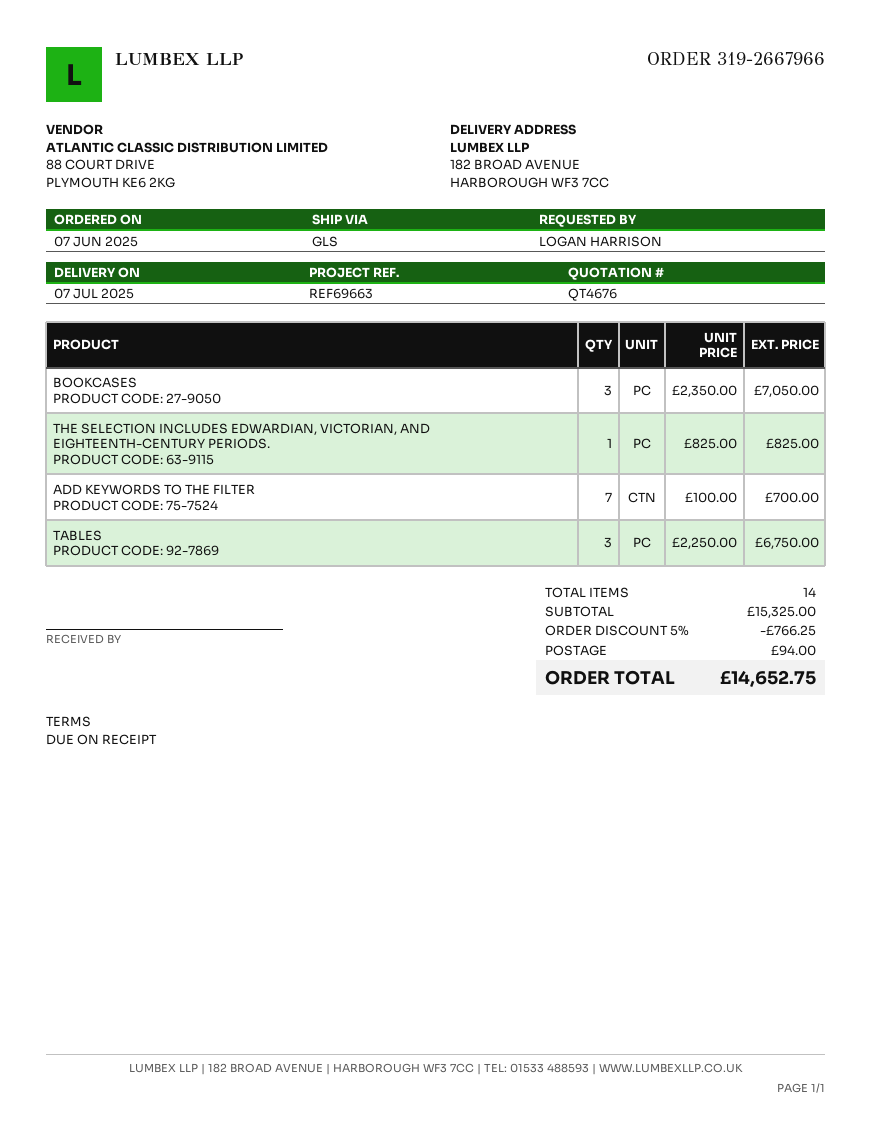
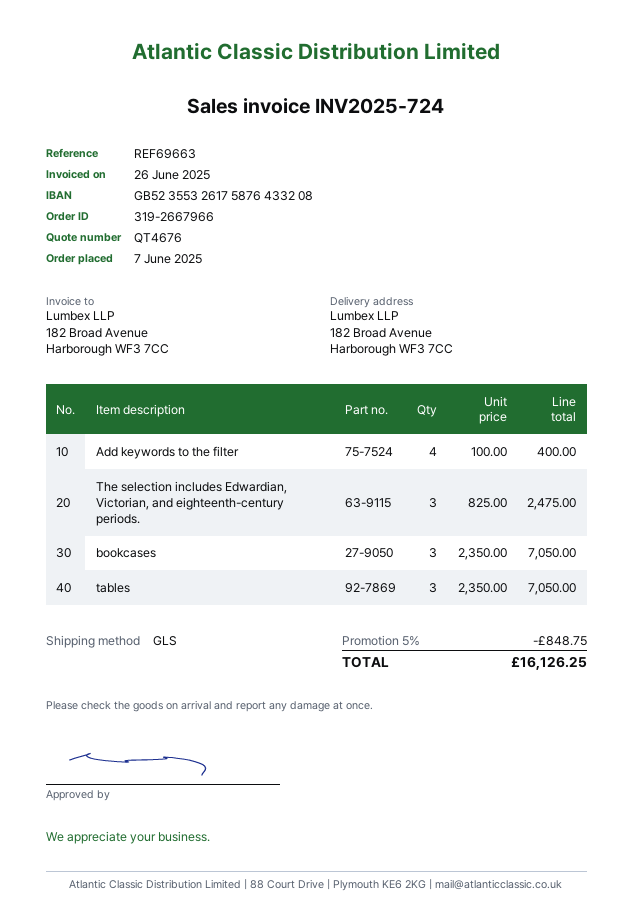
THE SELECTION INCLUDES EDWARDIAN, VICTORIAN, AND EIGHTEENTH-CENTURY PERIODS.: 1 x 825.00 = 825.00 -> 3 x 825.00 = 2475.00
ADD KEYWORDS TO THE FILTER: 7 x 100.00 = 700.00 -> 4 x 100.00 = 400.00
TABLES: 3 x 2250.00 = 6750.00 -> 3 x 2350.00 = 7050.00
discount: 5% = 766.25 -> 5% = 848.75
shipping: 94.00 -> none
total: 14652.75 -> 16126.25

